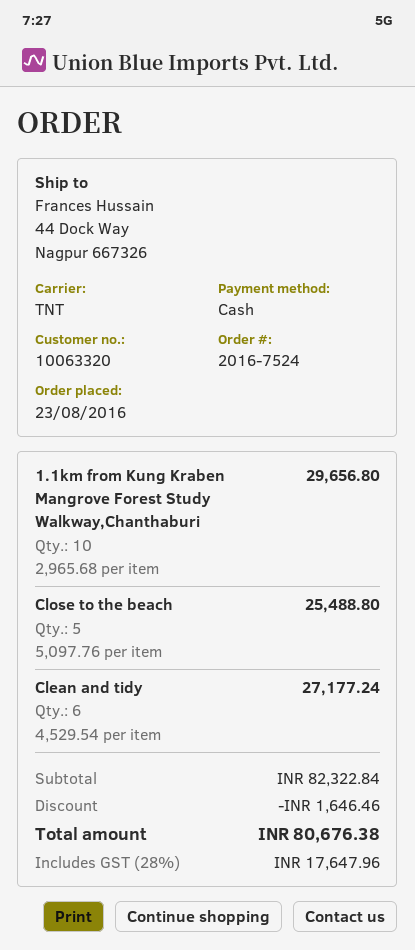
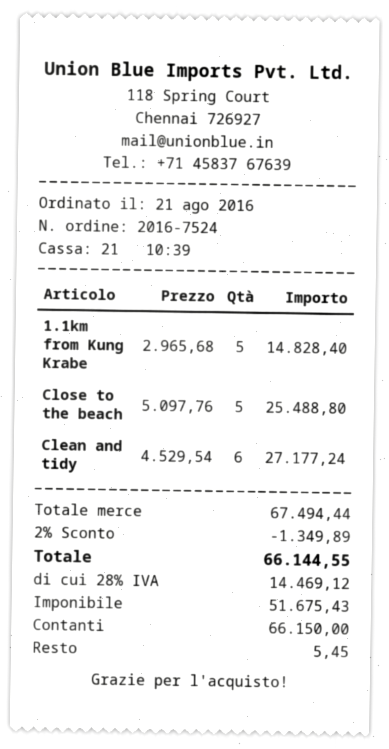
order date: 2016-08-23 -> 2016-08-21
1.1km from Kung Kraben Mangrove Forest Study Walkway,Chanthaburi: 10 x 2965.68 = 29656.80 -> 5 x 2965.68 = 14828.40
subtotal: 82322.84 -> 67494.44
discount: 1646.46 -> 1349.89
tax: 28% = 17647.96 -> 28% = 14469.12
total: 80676.38 -> 66144.55

